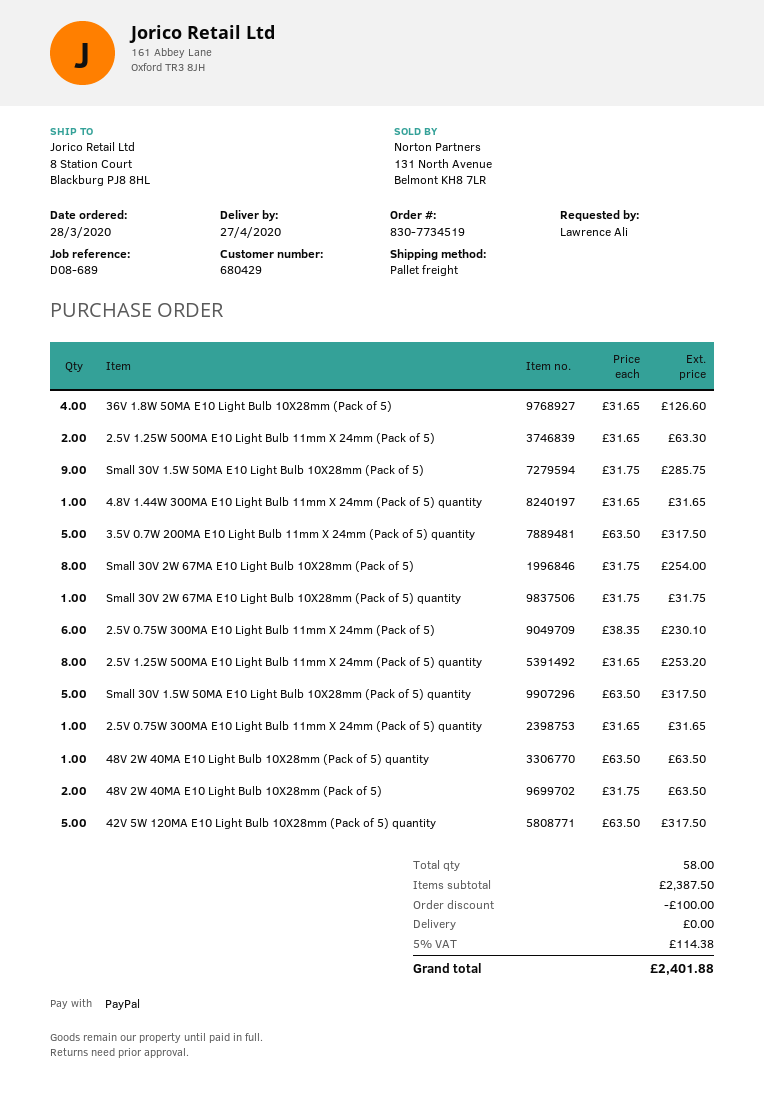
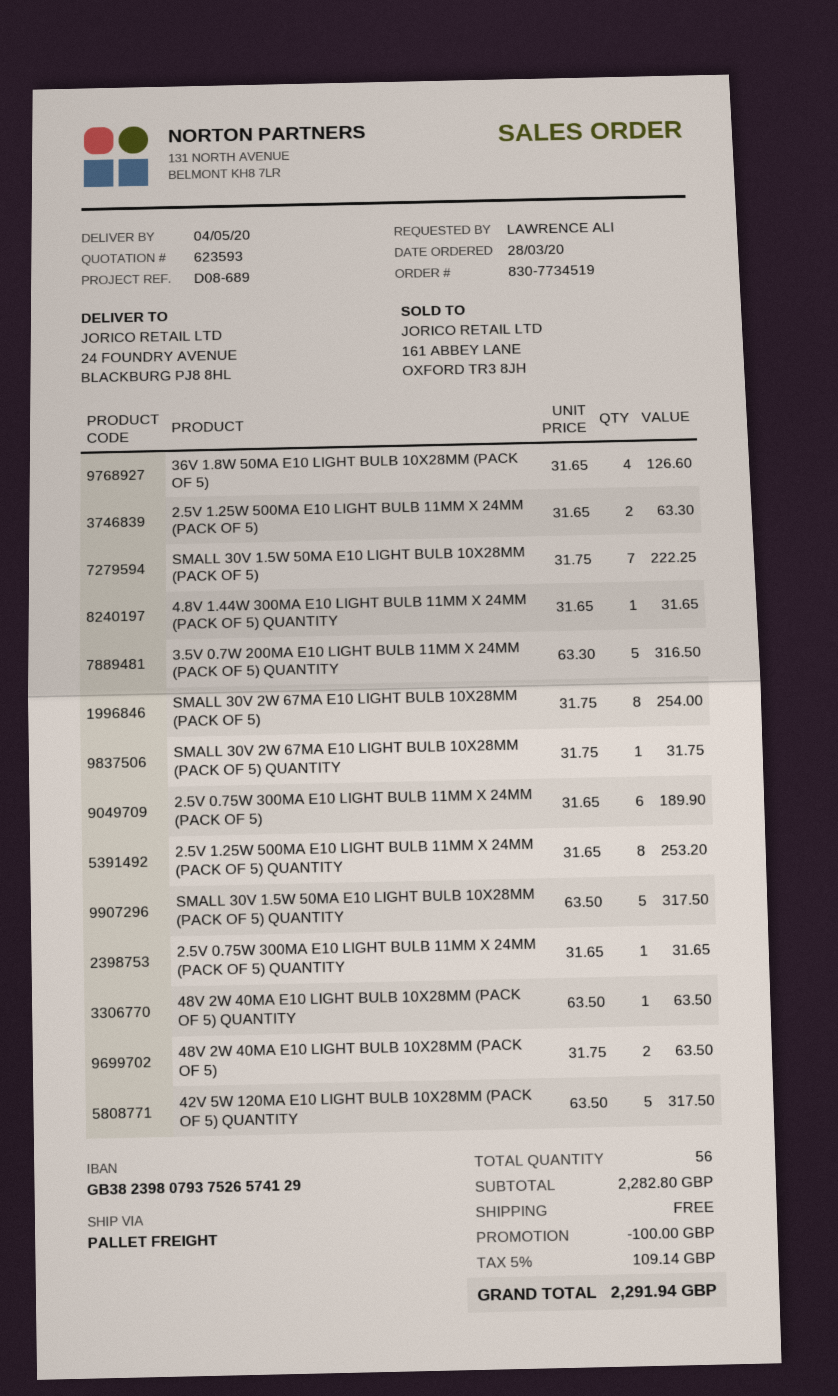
delivery date: 2020-04-27 -> 2020-05-04
ship to: 8 Station Court, Blackburg PJ8 8HL -> 24 FOUNDRY AVENUE, BLACKBURG PJ8 8HL
Small 30V 1.5W 50MA E10 Light Bulb 10X28mm (Pack of 5): 9 x 31.75 = 285.75 -> 7 x 31.75 = 222.25
3.5V 0.7W 200MA E10 Light Bulb 11mm X 24mm (Pack of 5) quantity: 5 x 63.50 = 317.50 -> 5 x 63.30 = 316.50
2.5V 0.75W 300MA E10 Light Bulb 11mm X 24mm (Pack of 5): 6 x 38.35 = 230.10 -> 6 x 31.65 = 189.90
total quantity: 58 -> 56
subtotal: 2387.50 -> 2282.80
tax: 5% = 114.38 -> 5% = 109.14
total: 2401.88 -> 2291.94

